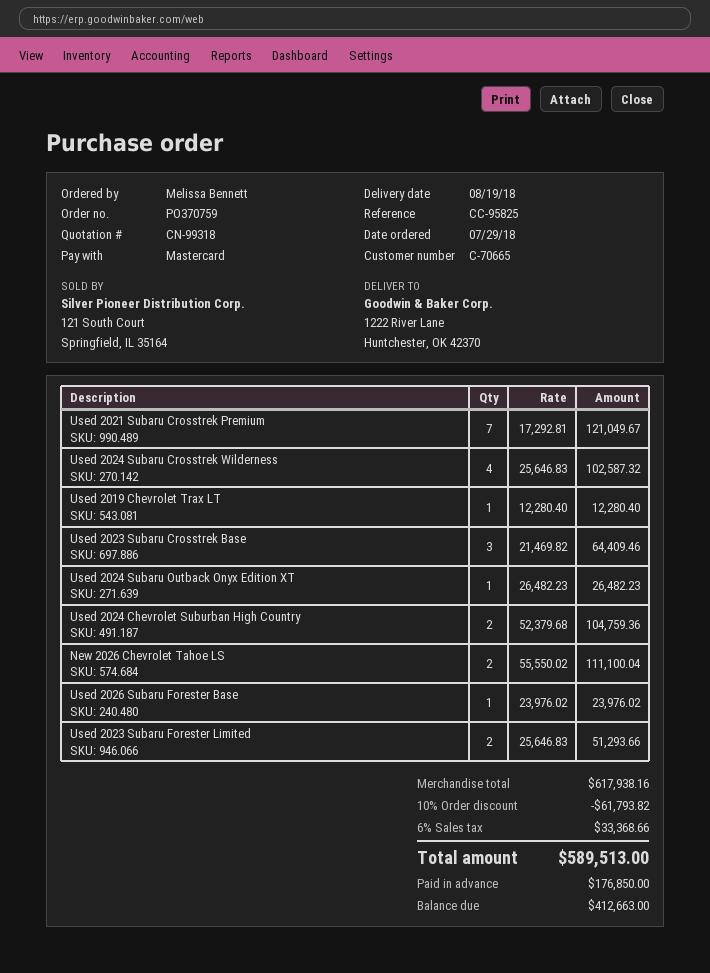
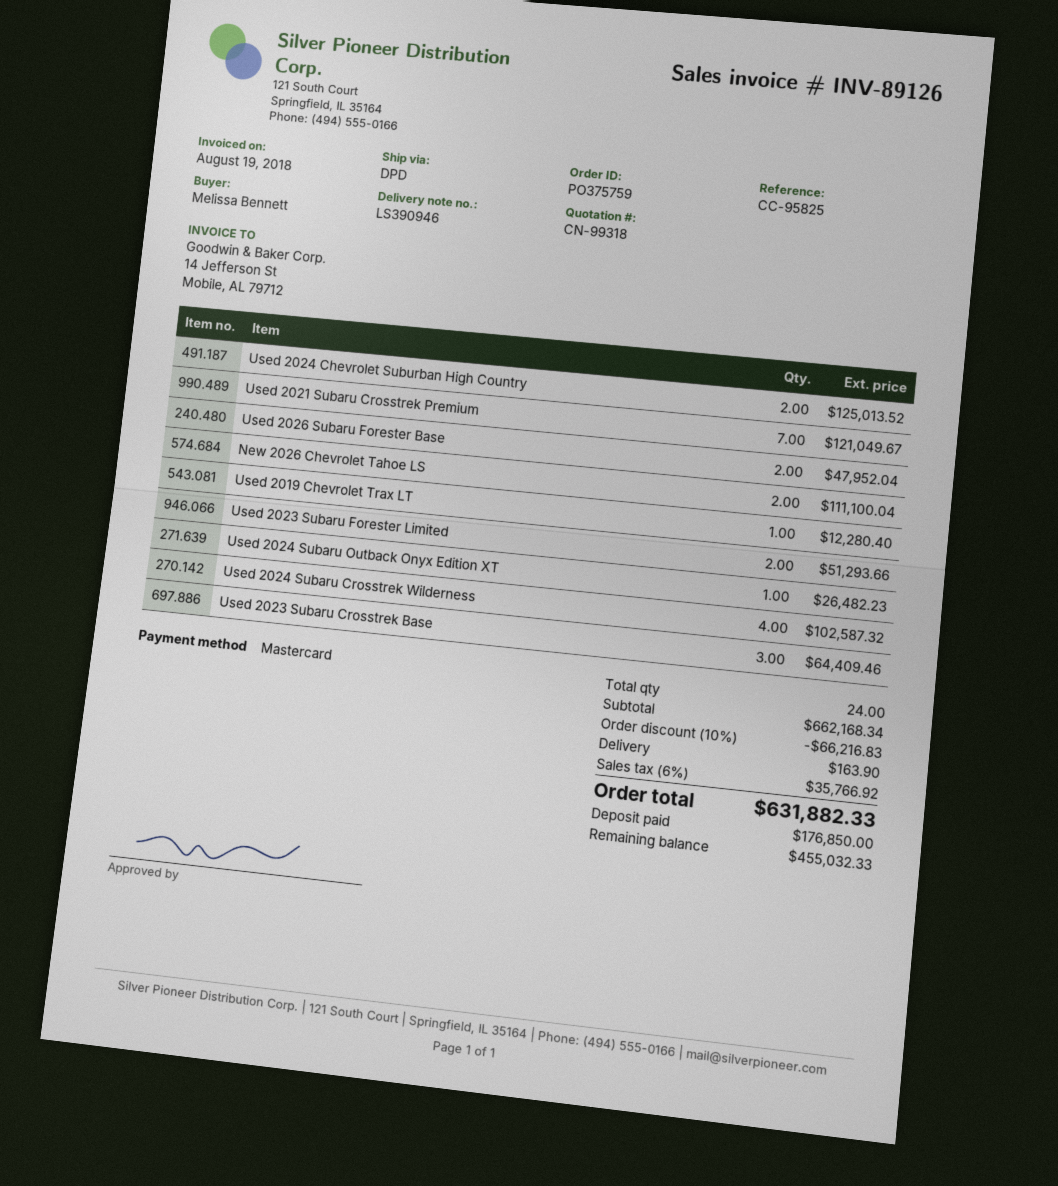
order number: PO370759 -> PO375759
Used 2024 Chevrolet Suburban High Country: 2 for 104759.36 -> 2 for 125013.52
Used 2026 Subaru Forester Base: 1 for 23976.02 -> 2 for 47952.04
subtotal: 617938.16 -> 662168.34
discount: 10% = 61793.82 -> 10% = 66216.83
shipping: none -> 163.90
tax: 6% = 33368.66 -> 6% = 35766.92
total: 589513.00 -> 631882.33
balance: 412663.00 -> 455032.33

